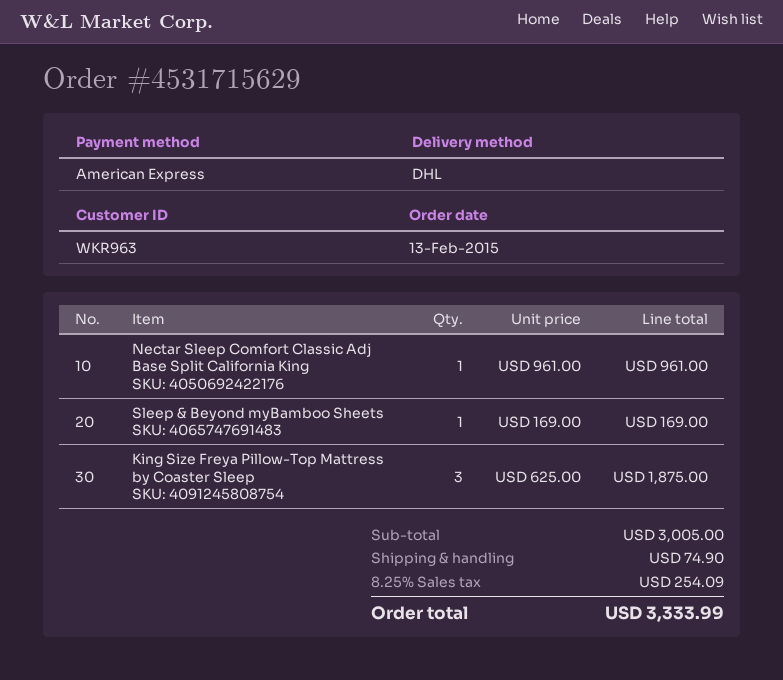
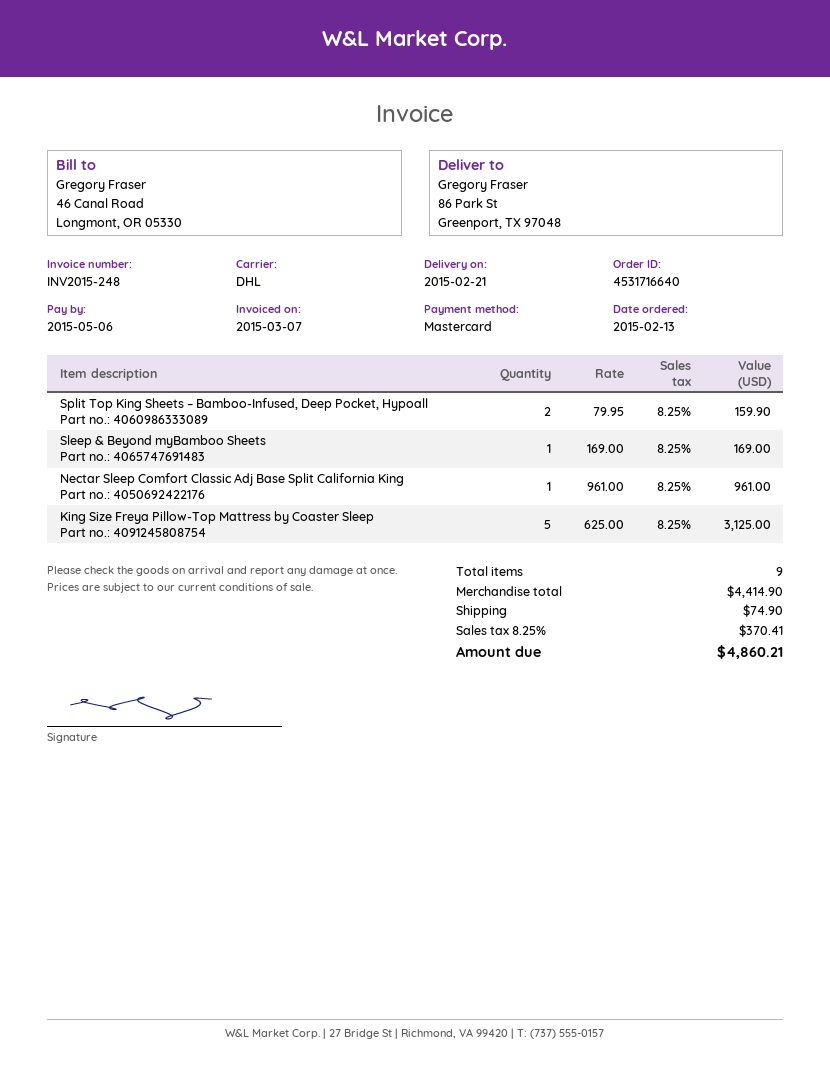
order number: 4531715629 -> 4531716640
payment method: American Express -> Mastercard
King Size Freya Pillow-Top Mattress by Coaster Sleep: 3 x 625.00 = 1875.00 -> 5 x 625.00 = 3125.00
Split Top King Sheets – Bamboo-Infused, Deep Pocket, Hypoall: none -> 2 x 79.95 = 159.90
subtotal: 3005.00 -> 4414.90
tax: 8.25% = 254.09 -> 8.25% = 370.41
total: 3333.99 -> 4860.21

